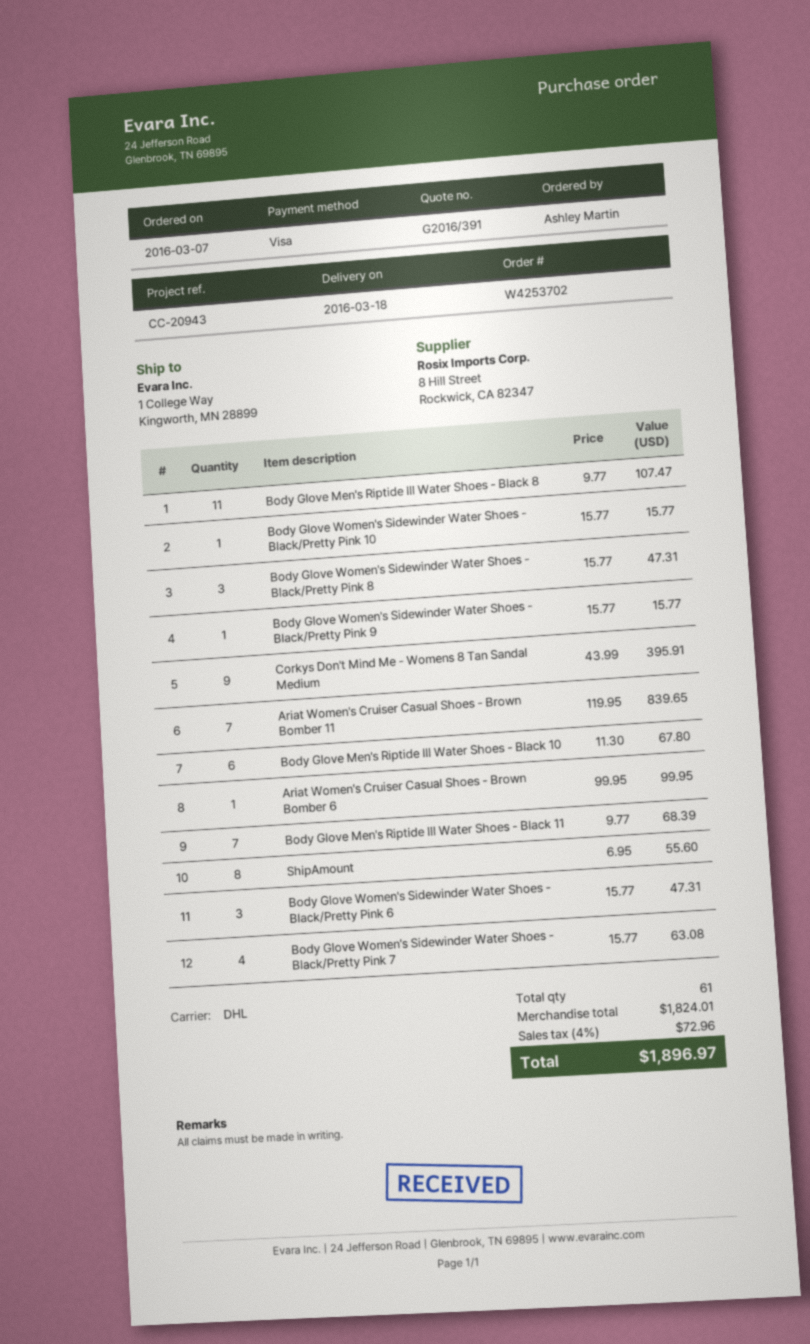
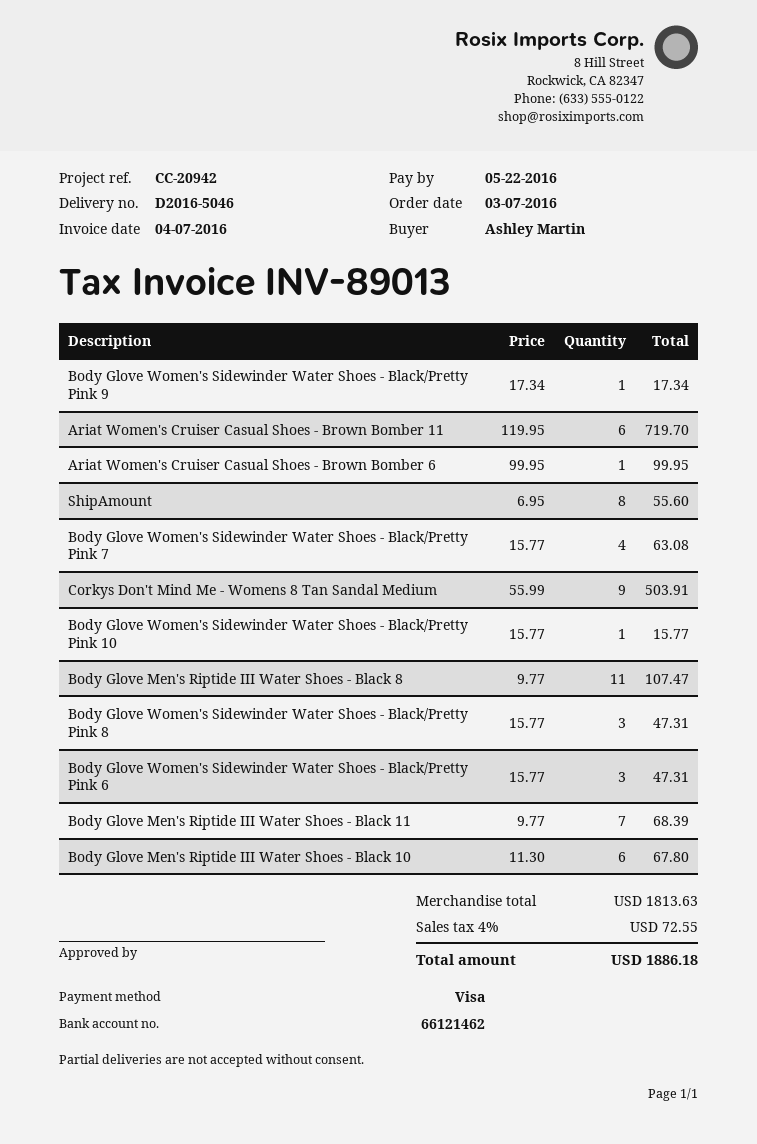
reference: CC-20943 -> CC-20942
Body Glove Women's Sidewinder Water Shoes - Black/Pretty Pink 9: 1 x 15.77 = 15.77 -> 1 x 17.34 = 17.34
Corkys Don't Mind Me - Womens 8 Tan Sandal Medium: 9 x 43.99 = 395.91 -> 9 x 55.99 = 503.91
Ariat Women's Cruiser Casual Shoes - Brown Bomber 11: 7 x 119.95 = 839.65 -> 6 x 119.95 = 719.70
subtotal: 1824.01 -> 1813.63
tax: 4% = 72.96 -> 4% = 72.55
total: 1896.97 -> 1886.18

